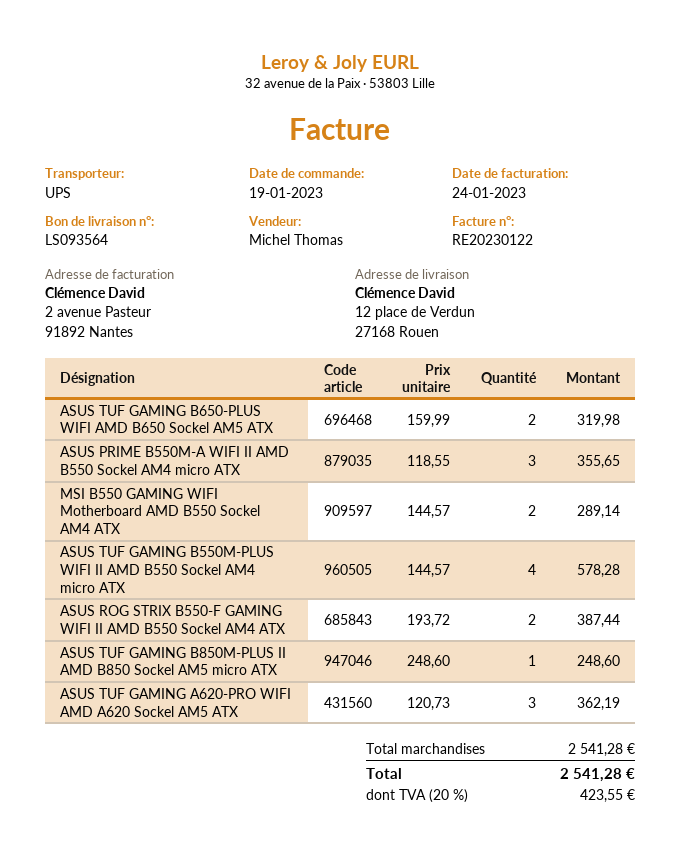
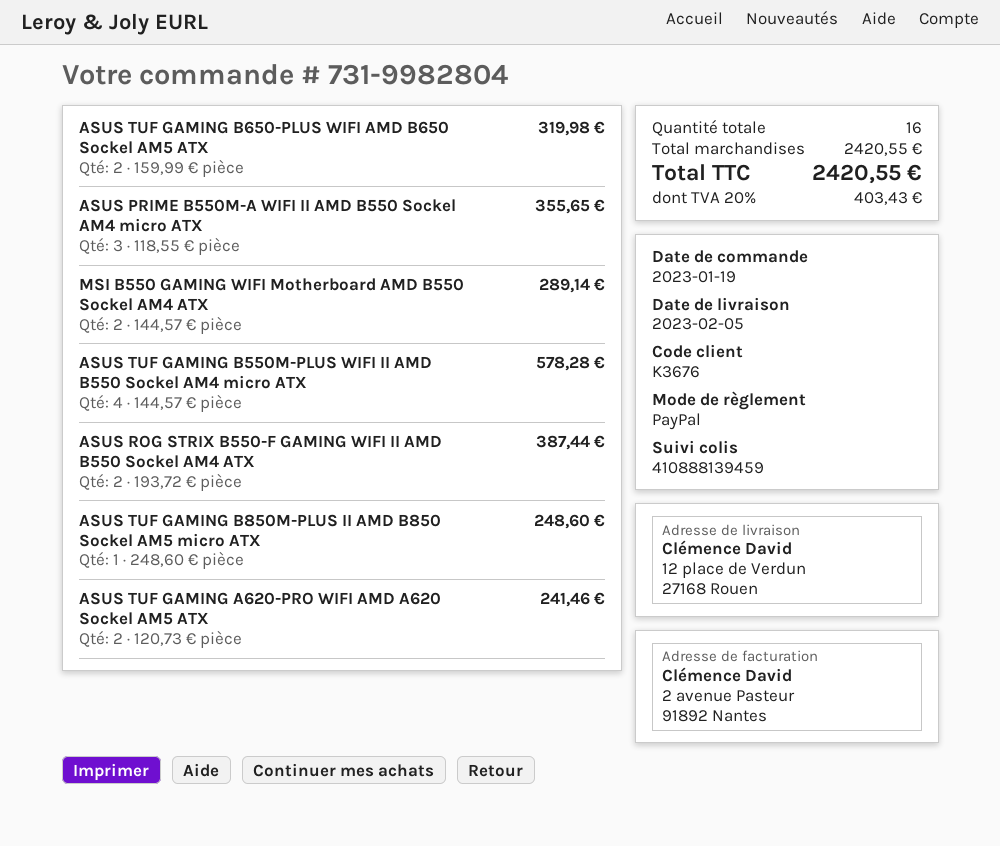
ASUS TUF GAMING A620-PRO WIFI AMD A620 Sockel AM5 ATX: 3 x 120.73 = 362.19 -> 2 x 120.73 = 241.46
subtotal: 2541.28 -> 2420.55
tax: 20% = 423.55 -> 20% = 403.43
total: 2541.28 -> 2420.55

